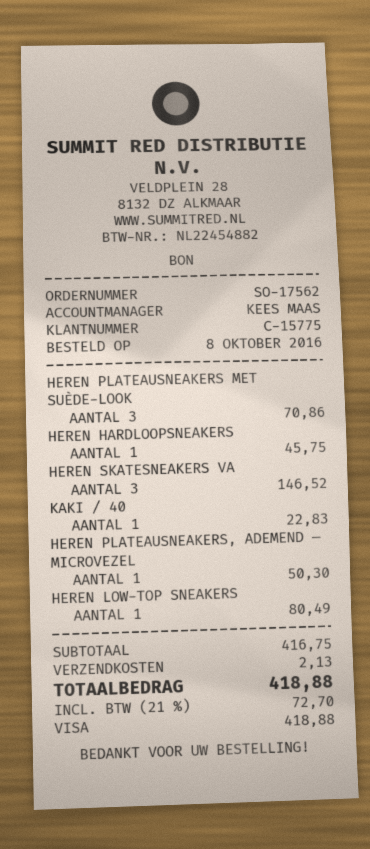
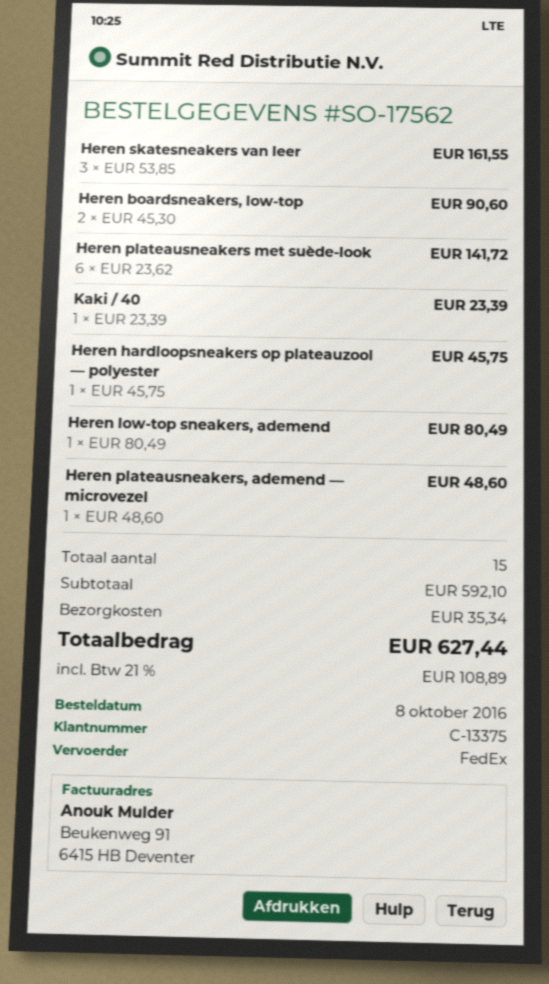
customer number: C-15775 -> C-13375
HEREN PLATEAUSNEAKERS MET SUÈDE-LOOK: 3 for 70.86 -> 6 for 141.72
HEREN SKATESNEAKERS VA: 3 for 146.52 -> 3 for 161.55
KAKI / 40: 1 for 22.83 -> 1 for 23.39
HEREN PLATEAUSNEAKERS, ADEMEND — MICROVEZEL: 1 for 50.30 -> 1 for 48.60
Heren boardsneakers, low-top: none -> 2 for 90.60
subtotal: 416.75 -> 592.10
shipping: 2.13 -> 35.34
tax: 21% = 72.70 -> 21% = 108.89
total: 418.88 -> 627.44

